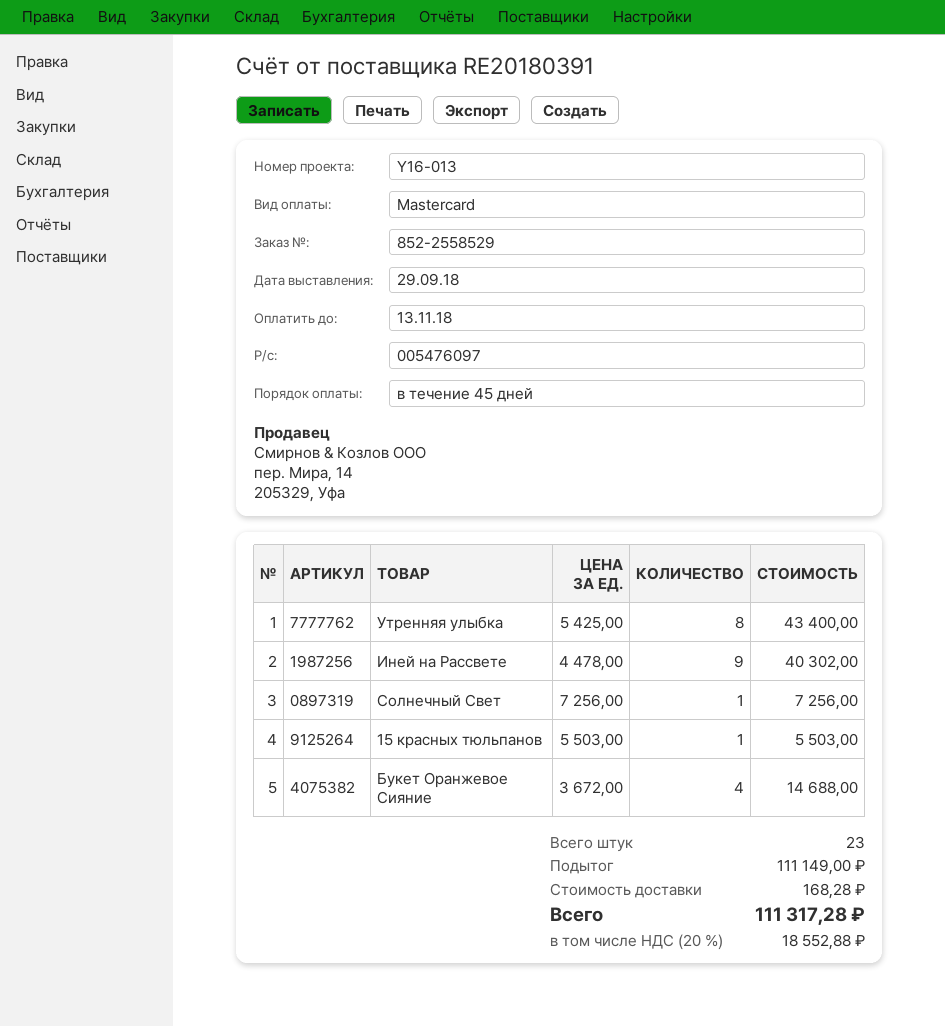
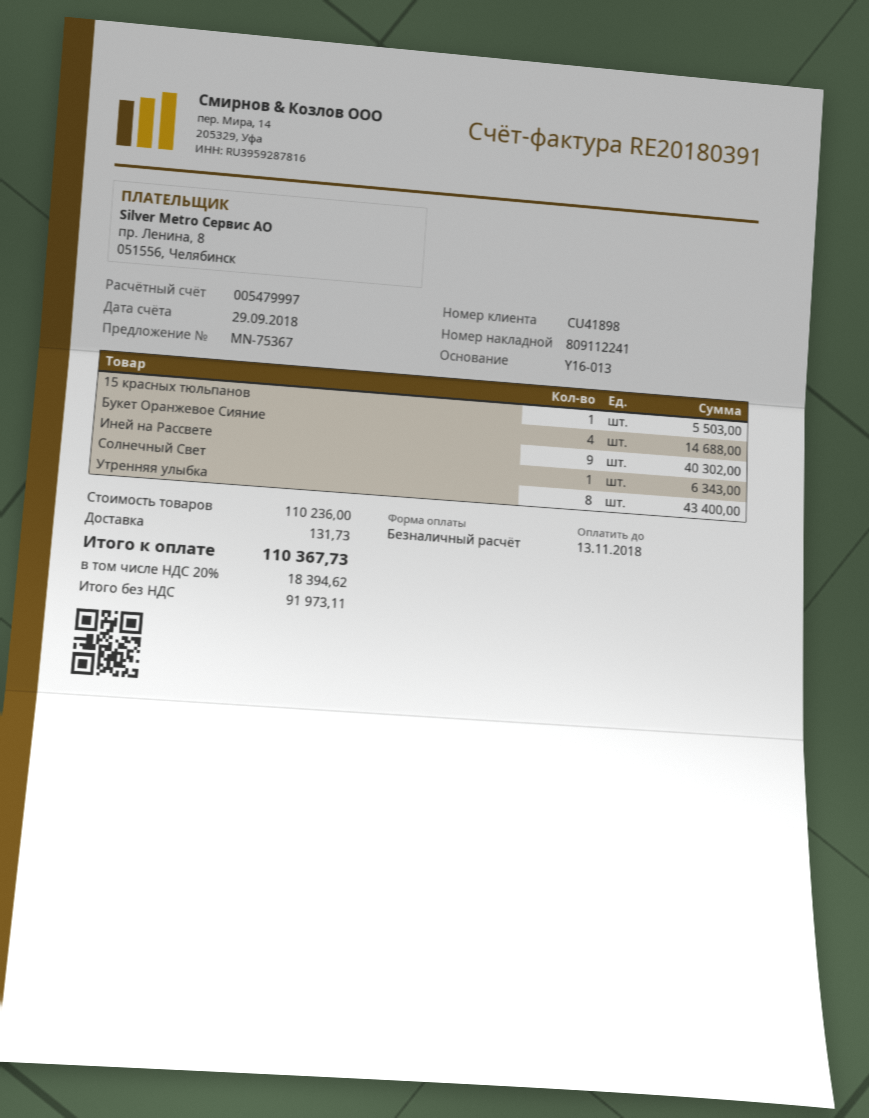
payment method: Mastercard -> bank transfer
bank account: 005476097 -> 005479997
Солнечный Свет: 1 for 7256.00 -> 1 for 6343.00
subtotal: 111149.00 -> 110236.00
shipping: 168.28 -> 131.73
tax: 20% = 18552.88 -> 20% = 18394.62
total: 111317.28 -> 110367.73

